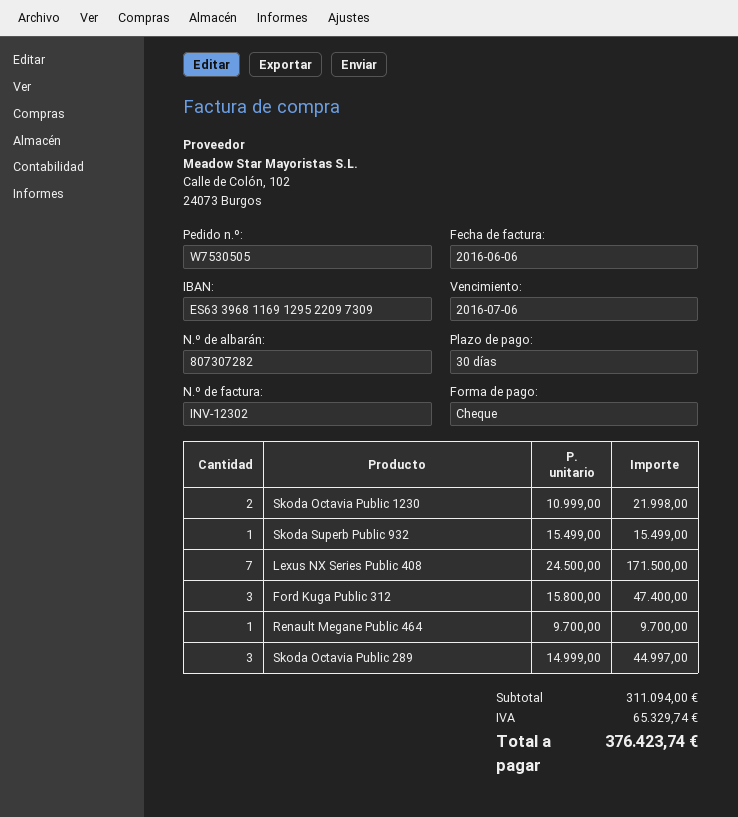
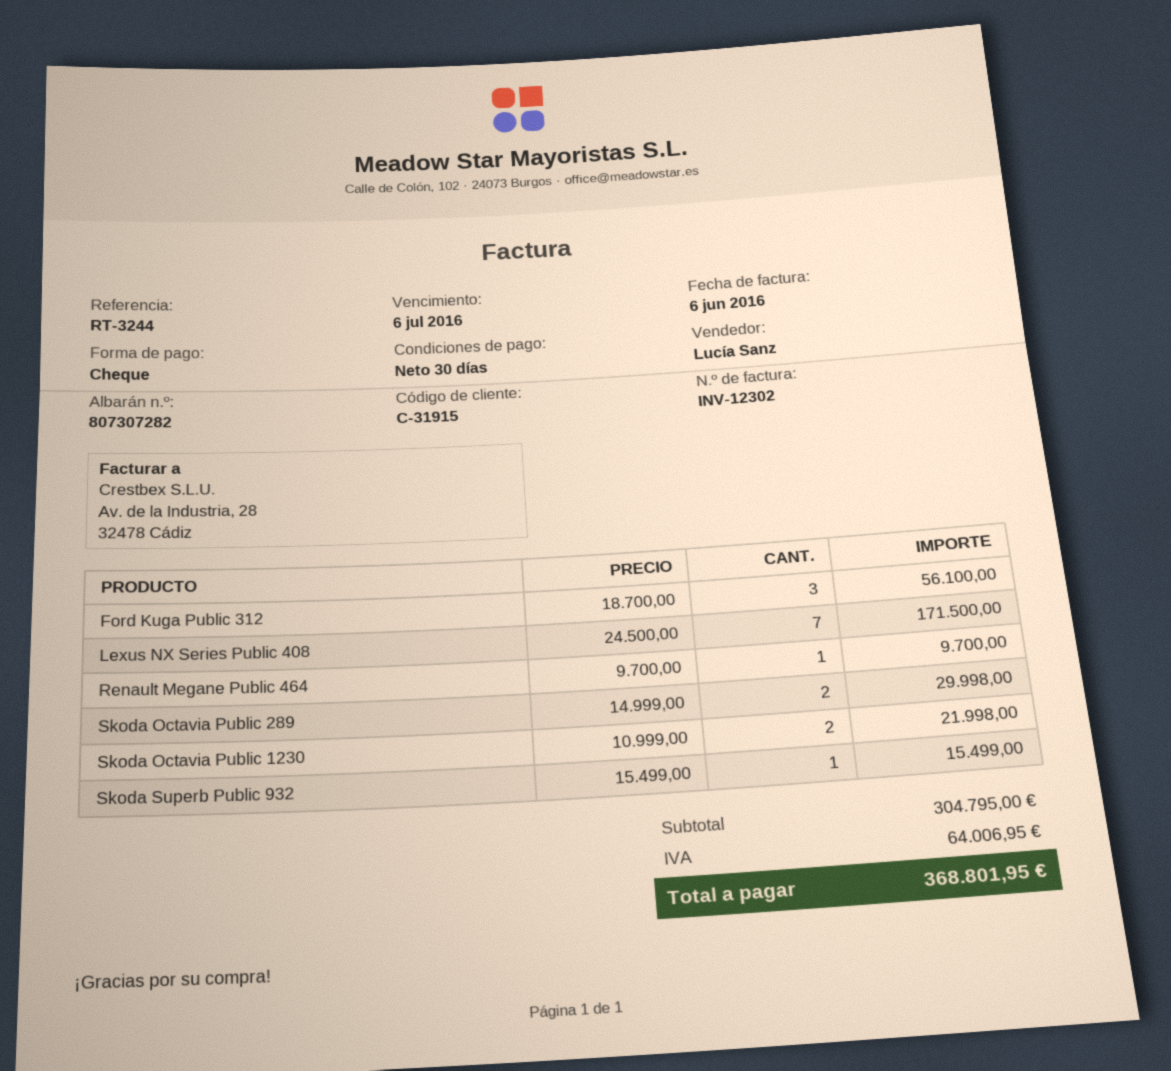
Ford Kuga Public 312: 3 x 15800.00 = 47400.00 -> 3 x 18700.00 = 56100.00
Skoda Octavia Public 289: 3 x 14999.00 = 44997.00 -> 2 x 14999.00 = 29998.00
subtotal: 311094.00 -> 304795.00
tax: 65329.74 -> 64006.95
total: 376423.74 -> 368801.95

